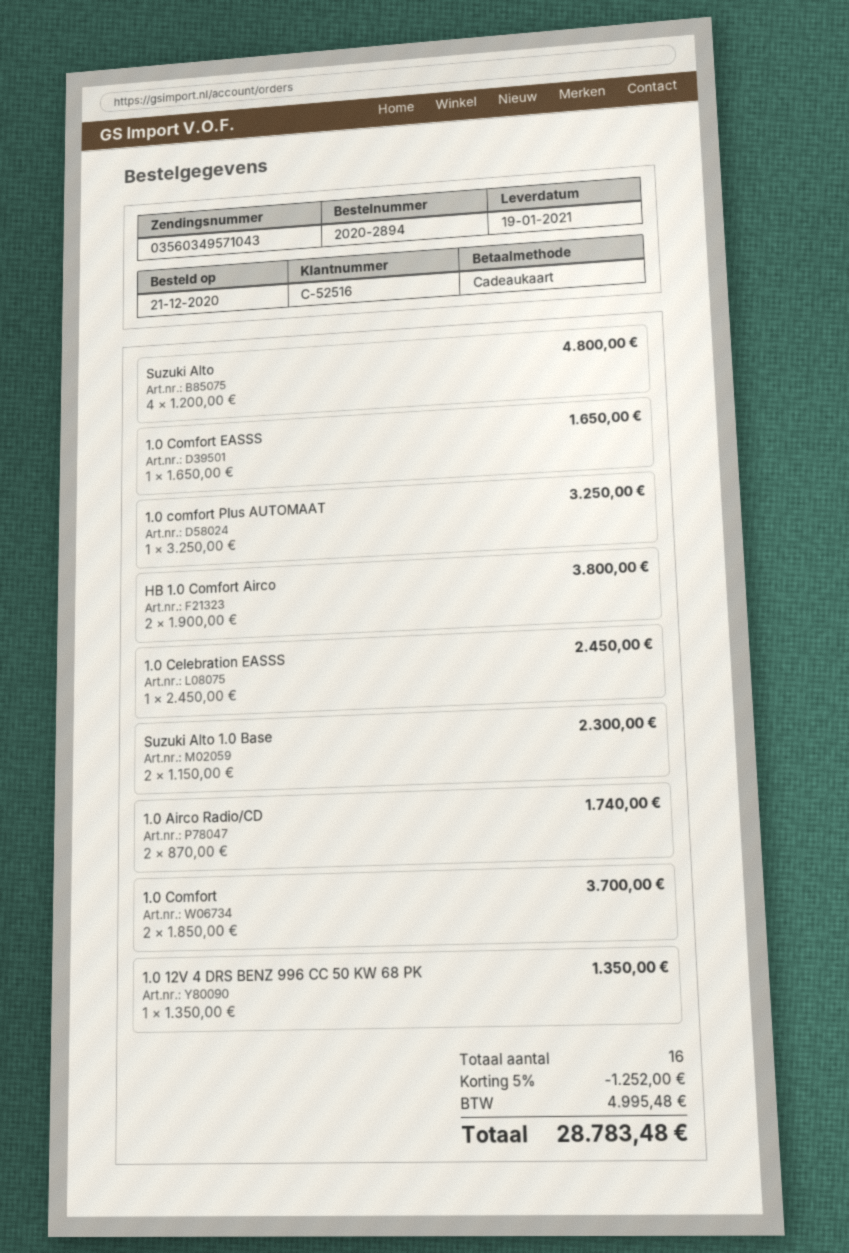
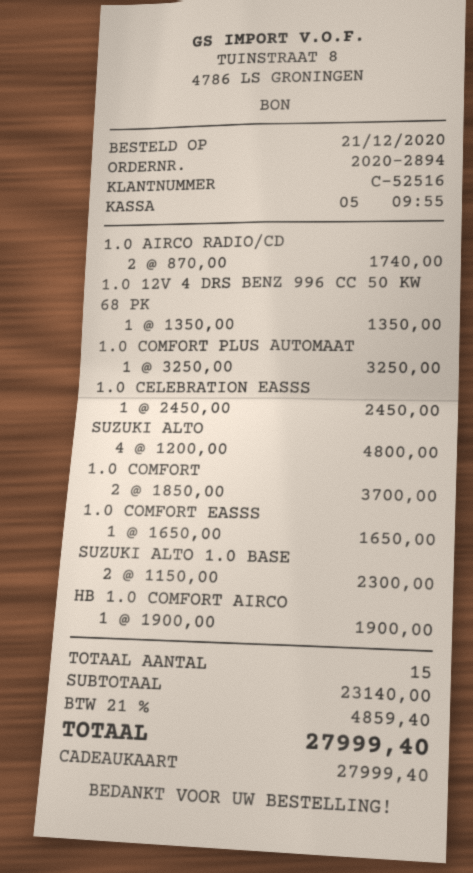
HB 1.0 Comfort Airco: 2 x 1900.00 = 3800.00 -> 1 x 1900.00 = 1900.00
total quantity: 16 -> 15
discount: 5% = 1252.00 -> none
tax: 4995.48 -> 4859.40
total: 28783.48 -> 27999.40

